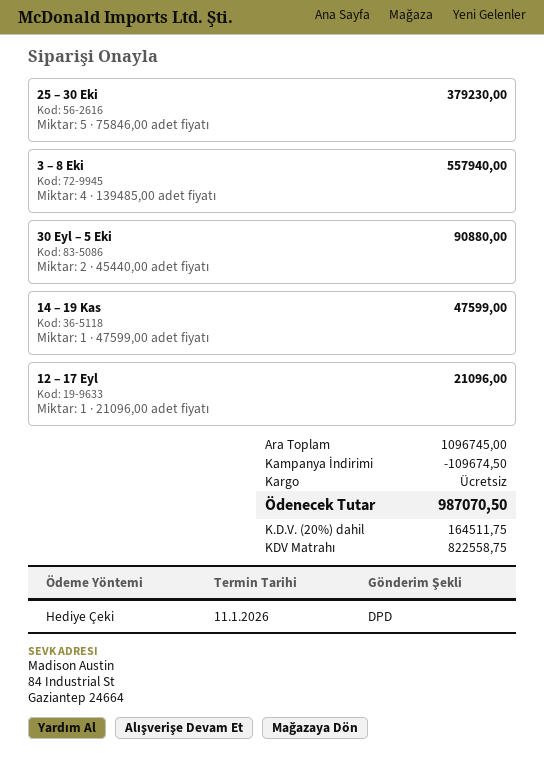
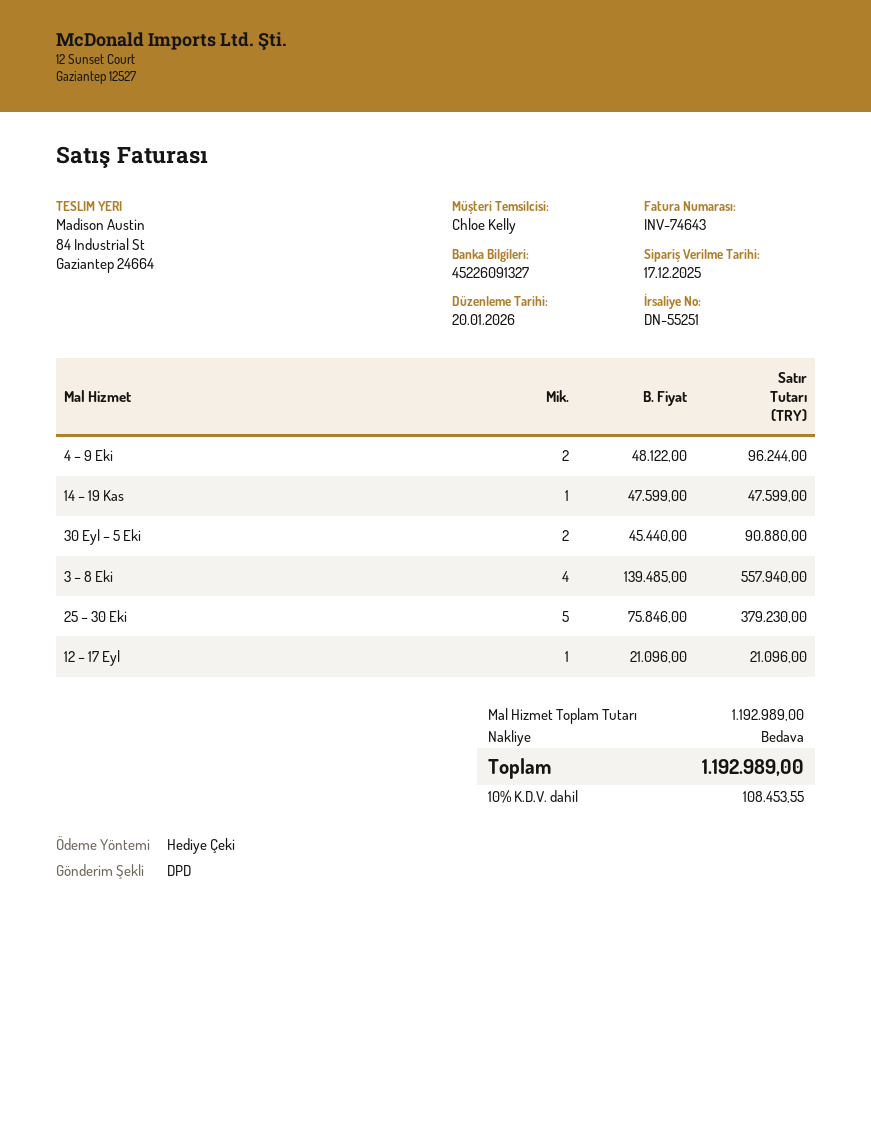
4 – 9 Eki: none -> 2 x 48122.00 = 96244.00
subtotal: 1096745.00 -> 1192989.00
discount: 109674.50 -> none
tax: 20% = 164511.75 -> 10% = 108453.55
total: 987070.50 -> 1192989.00

